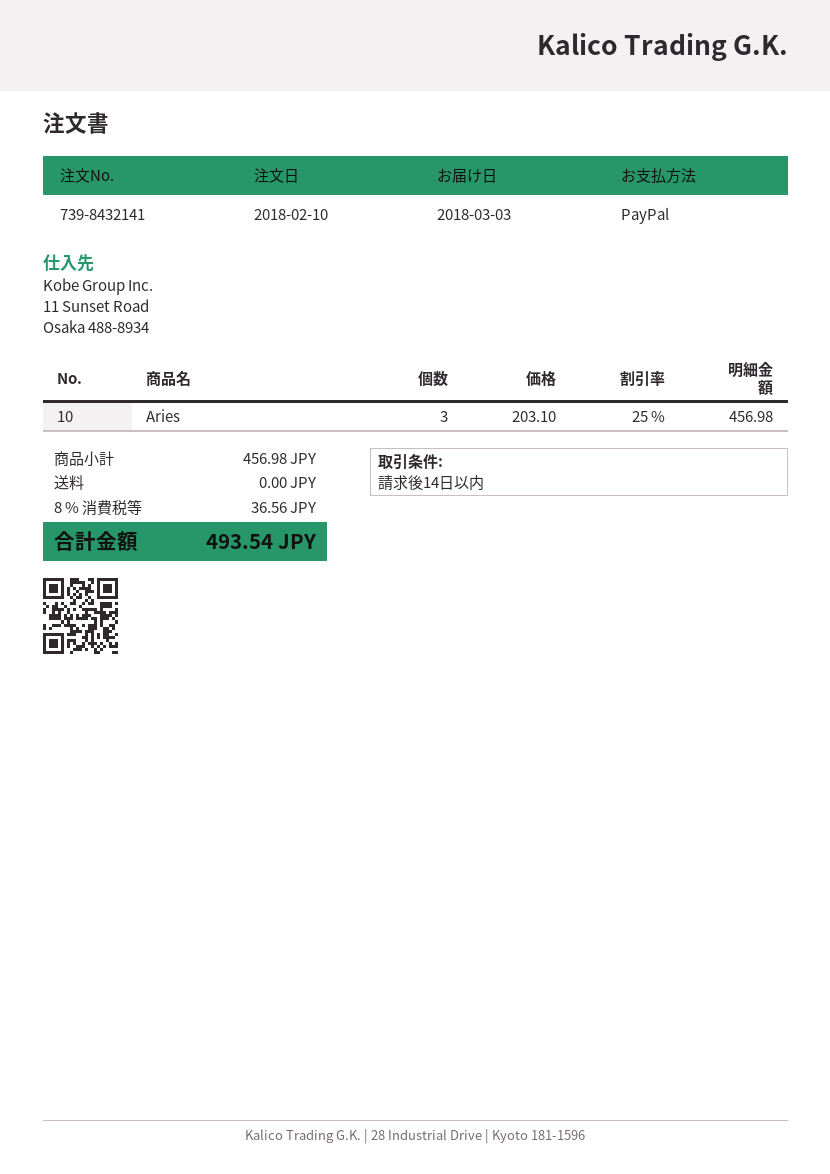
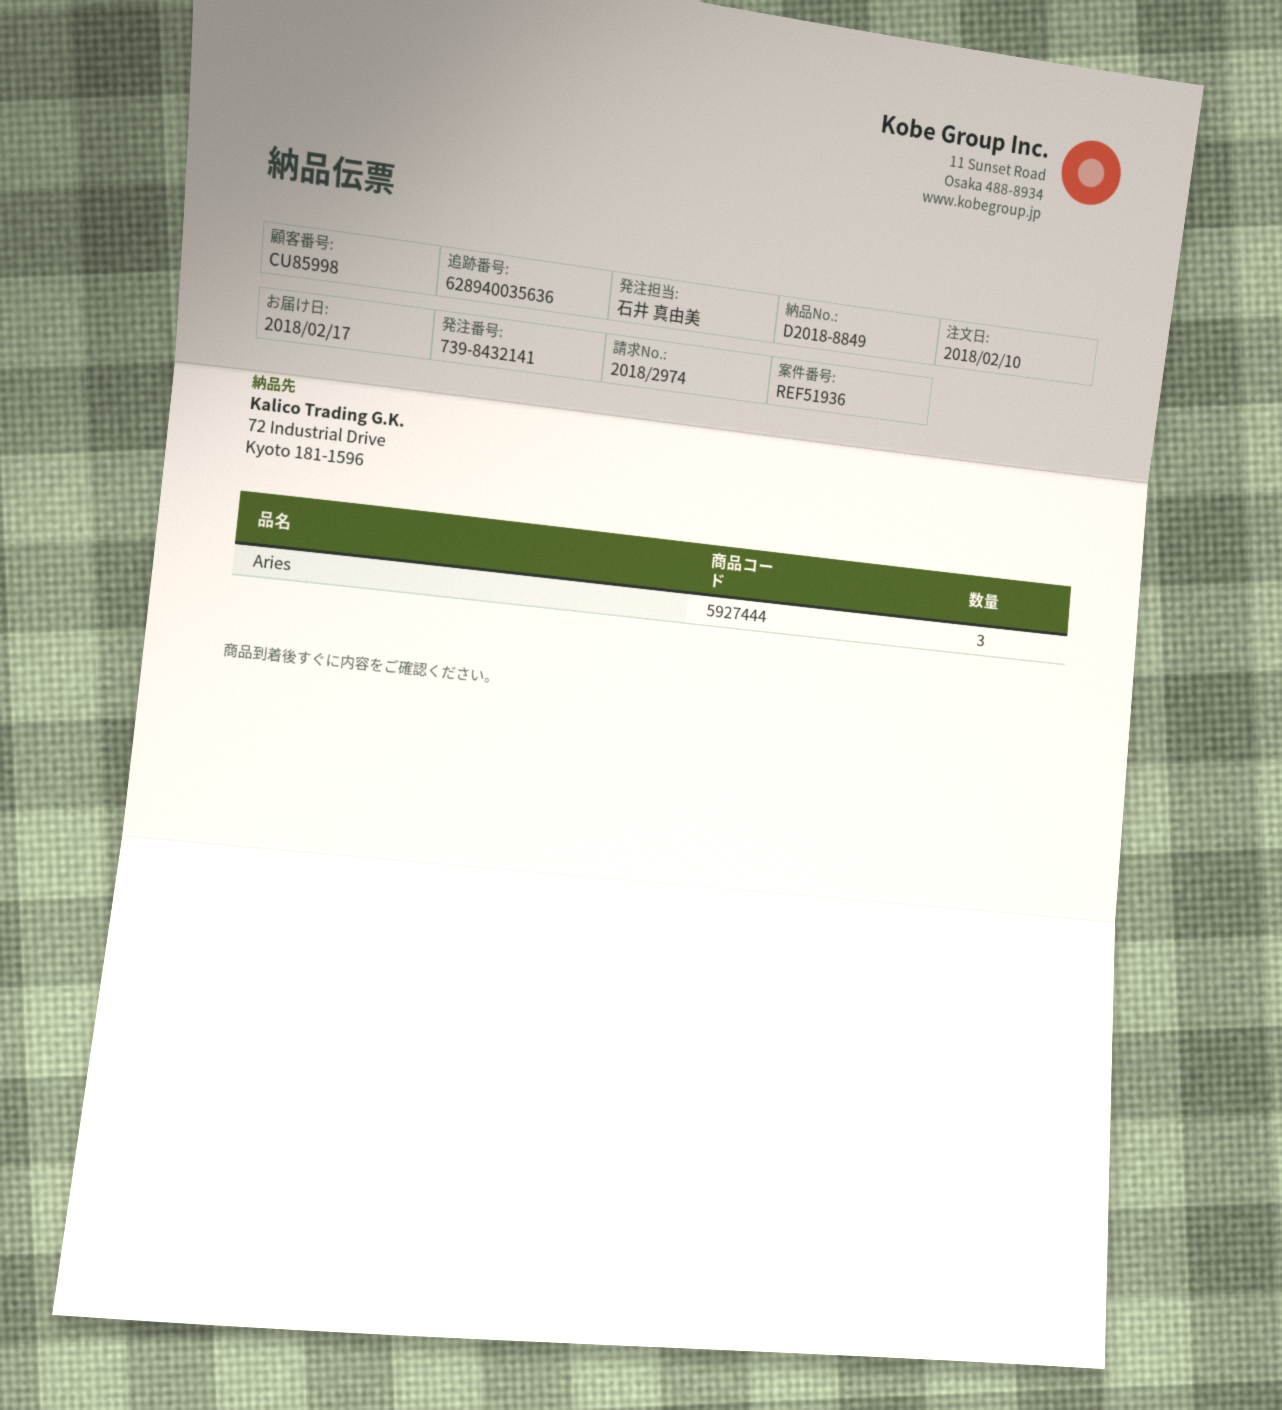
delivery date: 2018-03-03 -> 2018-02-17

